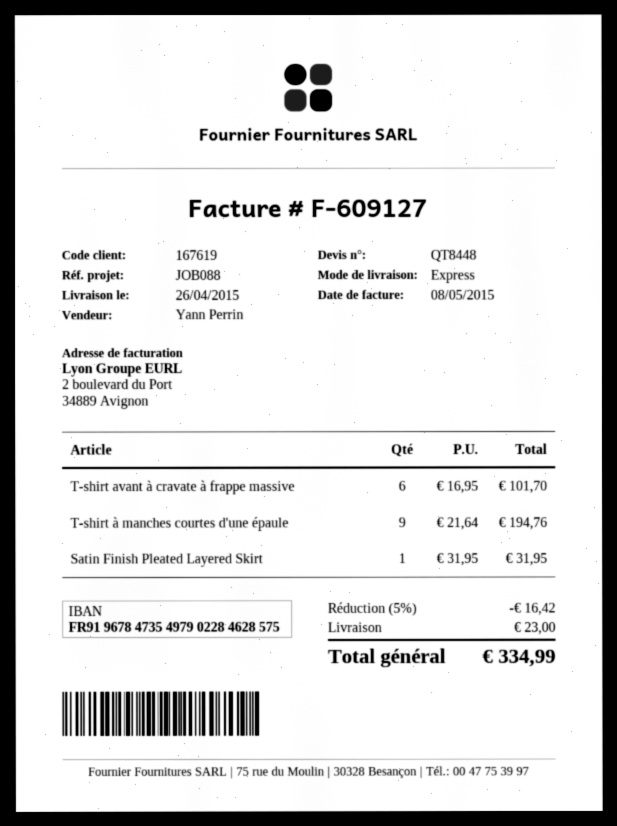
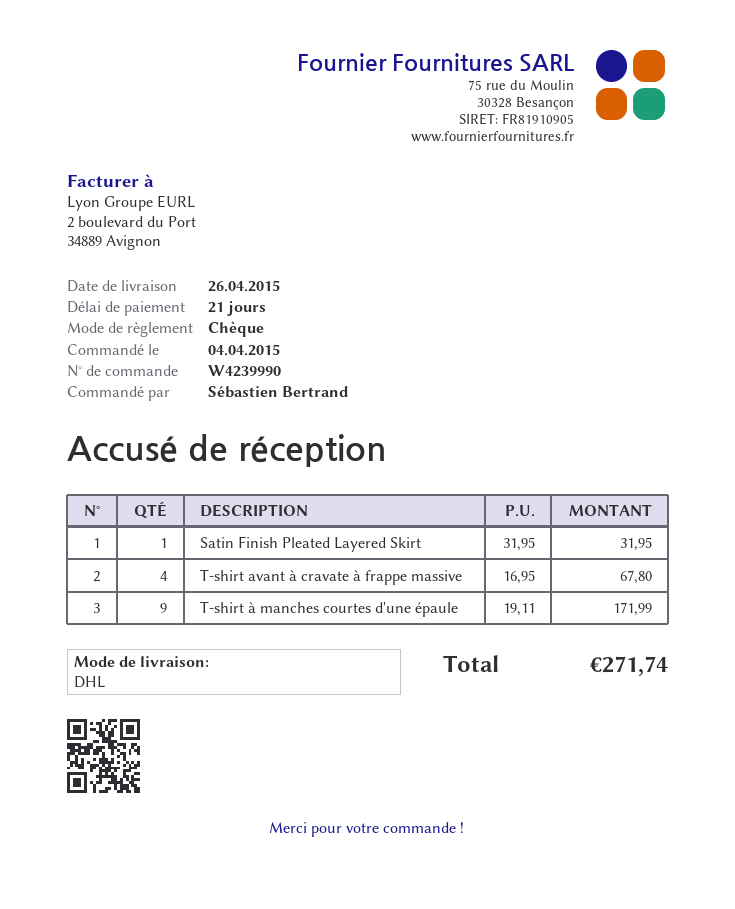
shipping method: express -> DHL
T-shirt avant à cravate à frappe massive: 6 x 16.95 = 101.70 -> 4 x 16.95 = 67.80
T-shirt à manches courtes d'une épaule: 9 x 21.64 = 194.76 -> 9 x 19.11 = 171.99
discount: 5% = 16.42 -> none
shipping: 23.00 -> none
total: 334.99 -> 271.74

